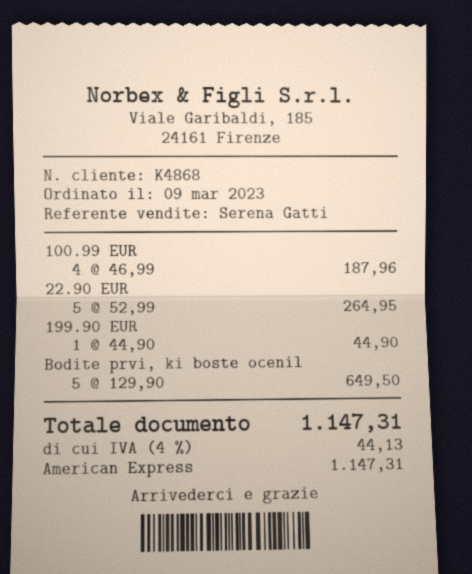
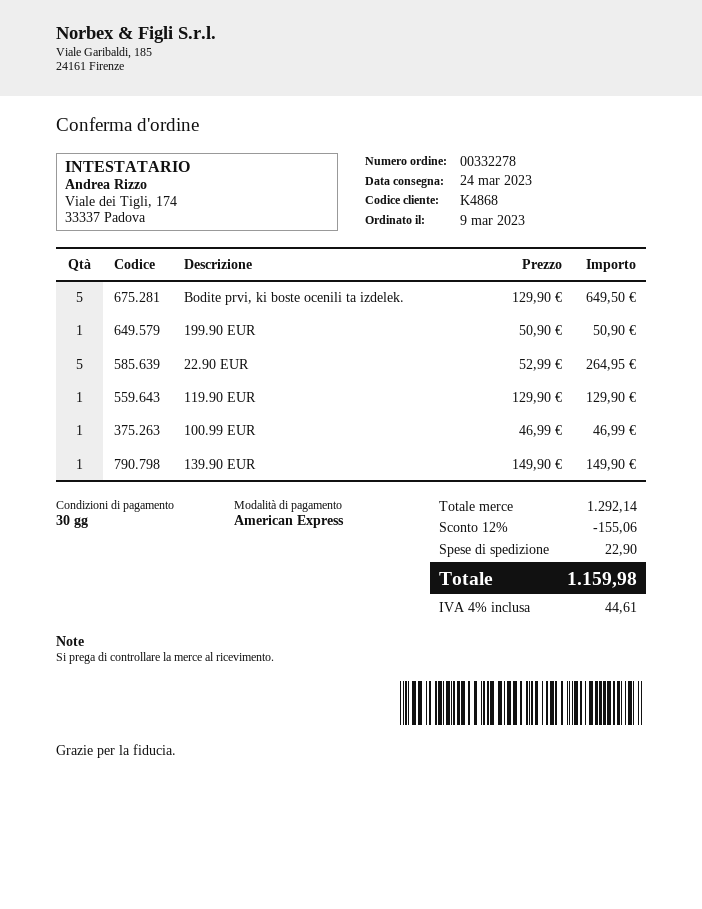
100.99 EUR: 4 x 46.99 = 187.96 -> 1 x 46.99 = 46.99
199.90 EUR: 1 x 44.90 = 44.90 -> 1 x 50.90 = 50.90
119.90 EUR: none -> 1 x 129.90 = 129.90
139.90 EUR: none -> 1 x 149.90 = 149.90
discount: none -> 12% = 155.06
shipping: none -> 22.90
tax: 4% = 44.13 -> 4% = 44.61
total: 1147.31 -> 1159.98

